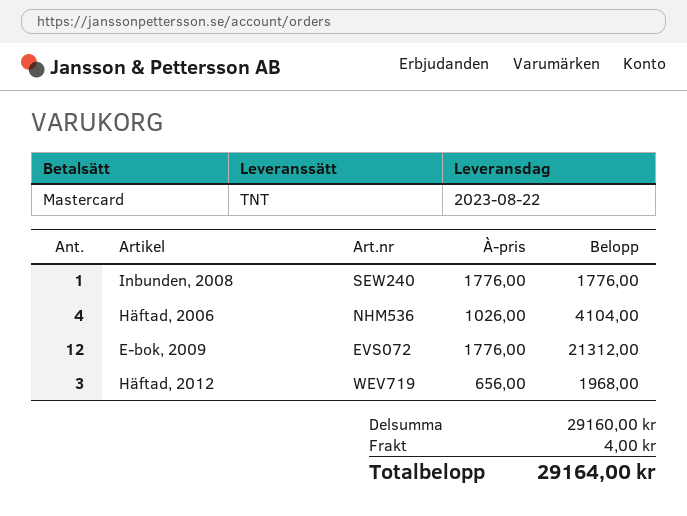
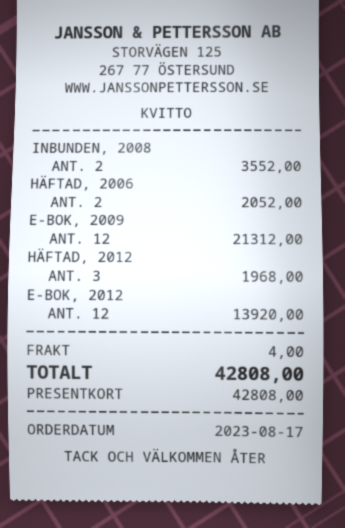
payment method: Mastercard -> gift card
Inbunden, 2008: 1 for 1776.00 -> 2 for 3552.00
Häftad, 2006: 4 for 4104.00 -> 2 for 2052.00
E-BOK, 2012: none -> 12 for 13920.00
total: 29164.00 -> 42808.00

